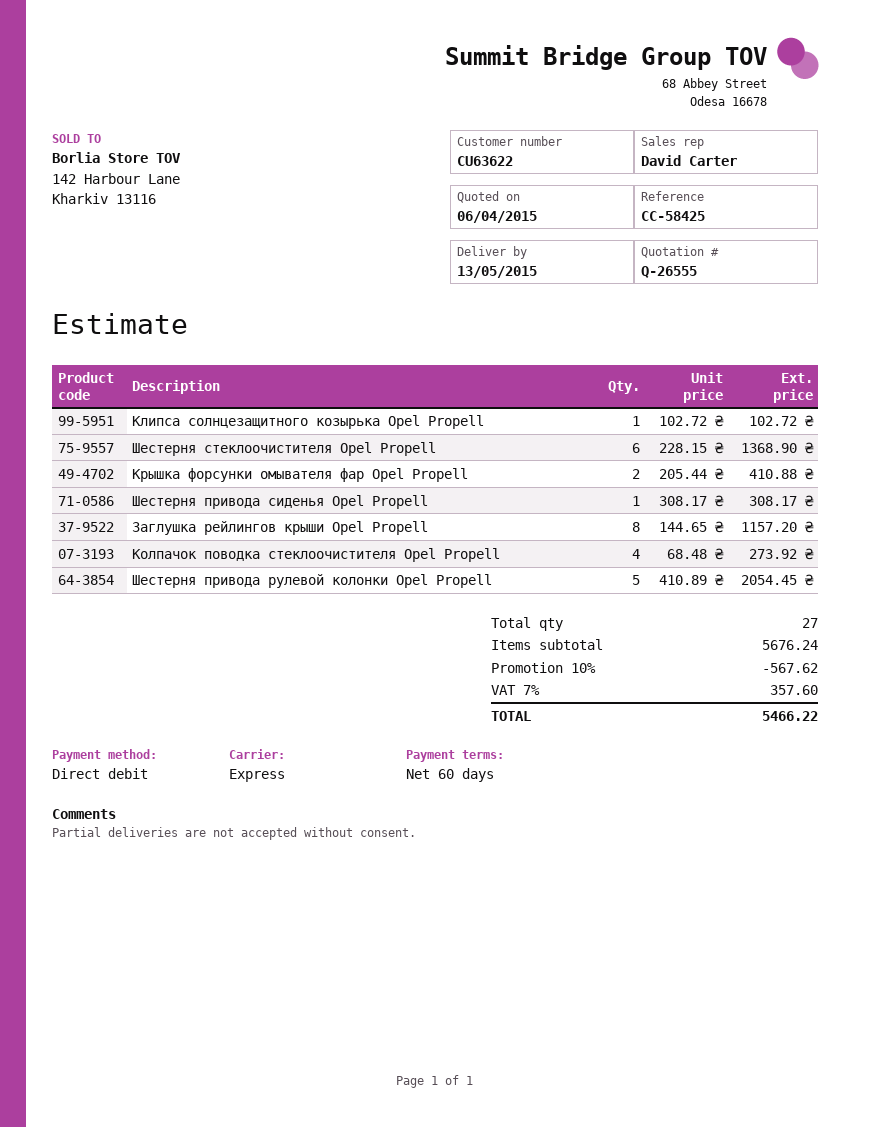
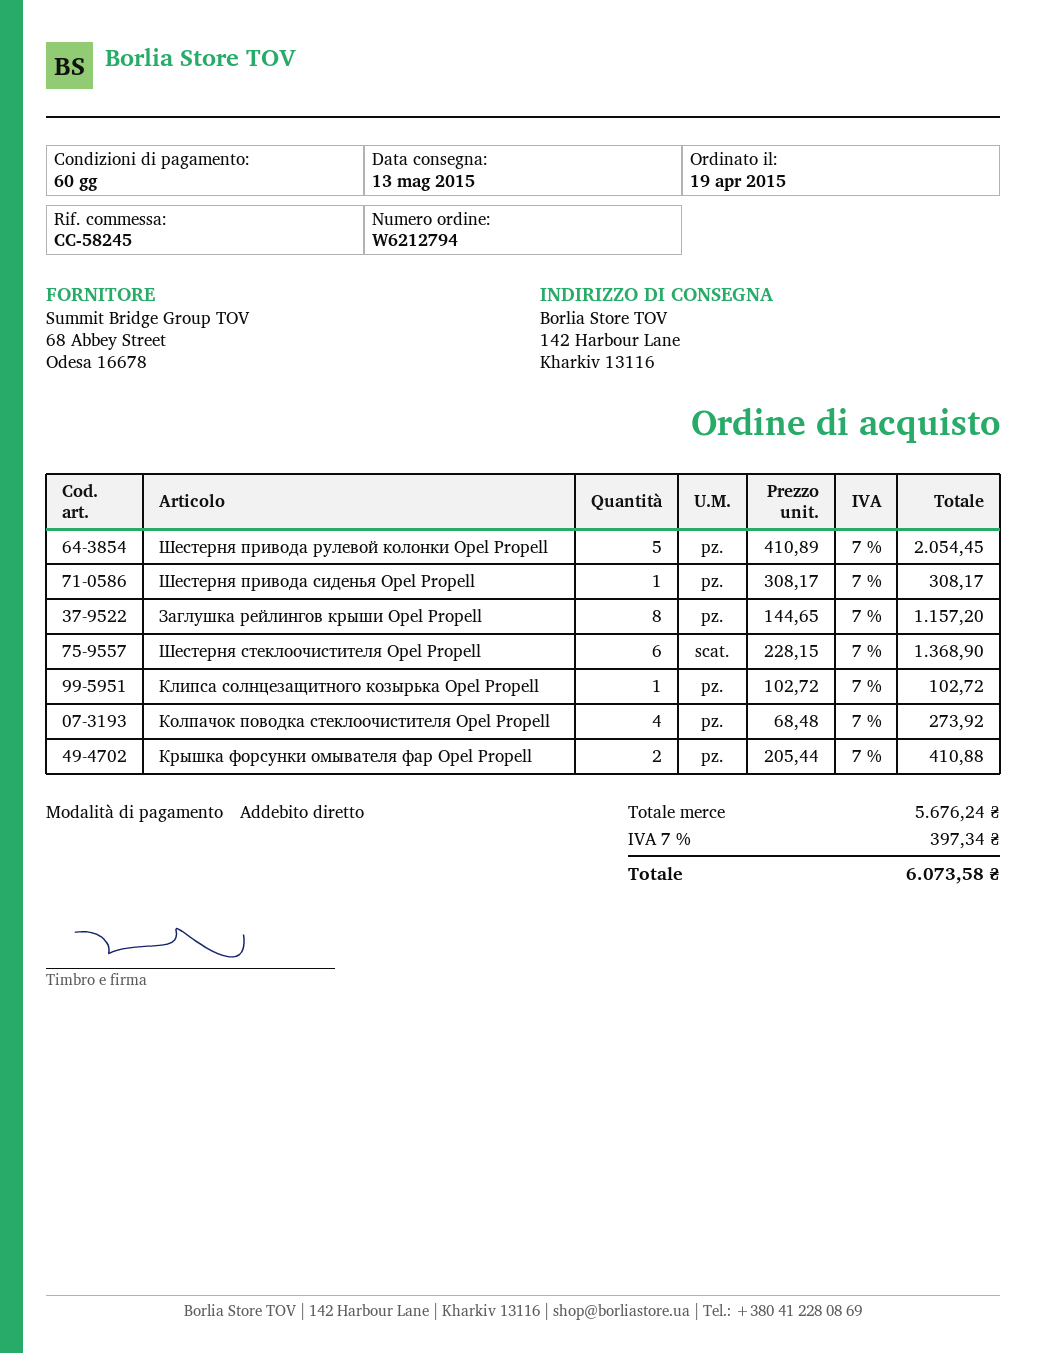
reference: CC-58425 -> CC-58245
discount: 10% = 567.62 -> none
tax: 7% = 357.60 -> 7% = 397.34
total: 5466.22 -> 6073.58

